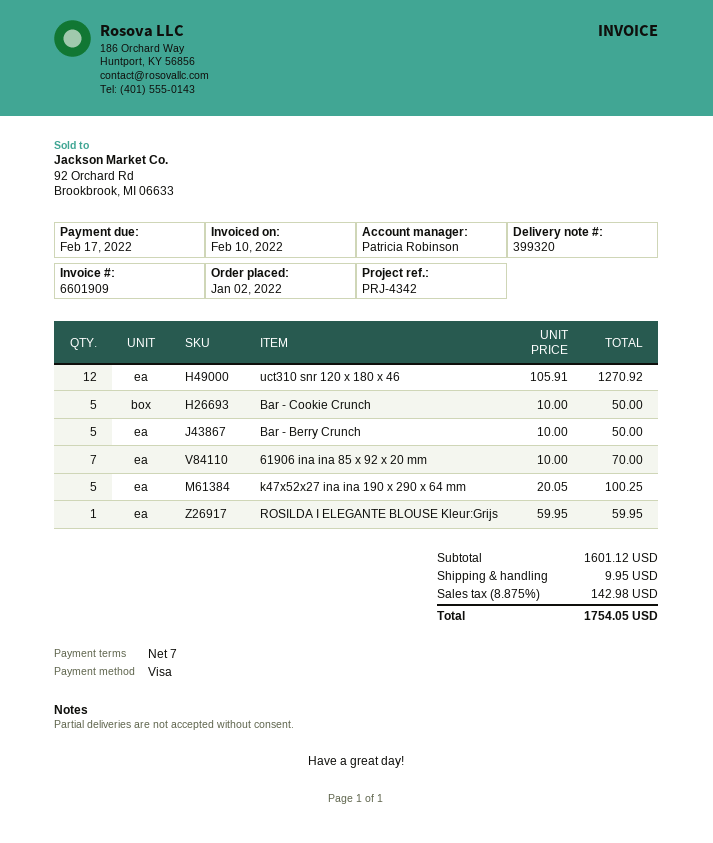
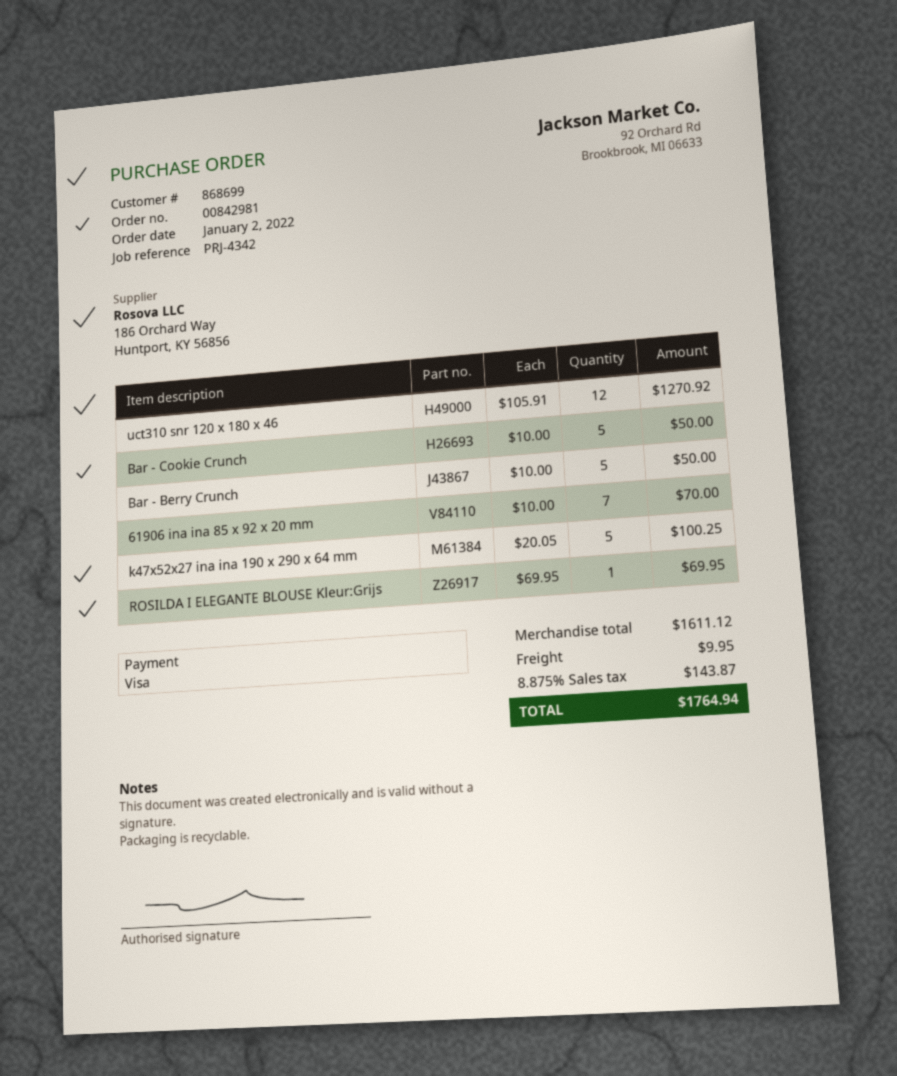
ROSILDA I ELEGANTE BLOUSE Kleur:Grijs: 1 x 59.95 = 59.95 -> 1 x 69.95 = 69.95
subtotal: 1601.12 -> 1611.12
tax: 8.875% = 142.98 -> 8.875% = 143.87
total: 1754.05 -> 1764.94

